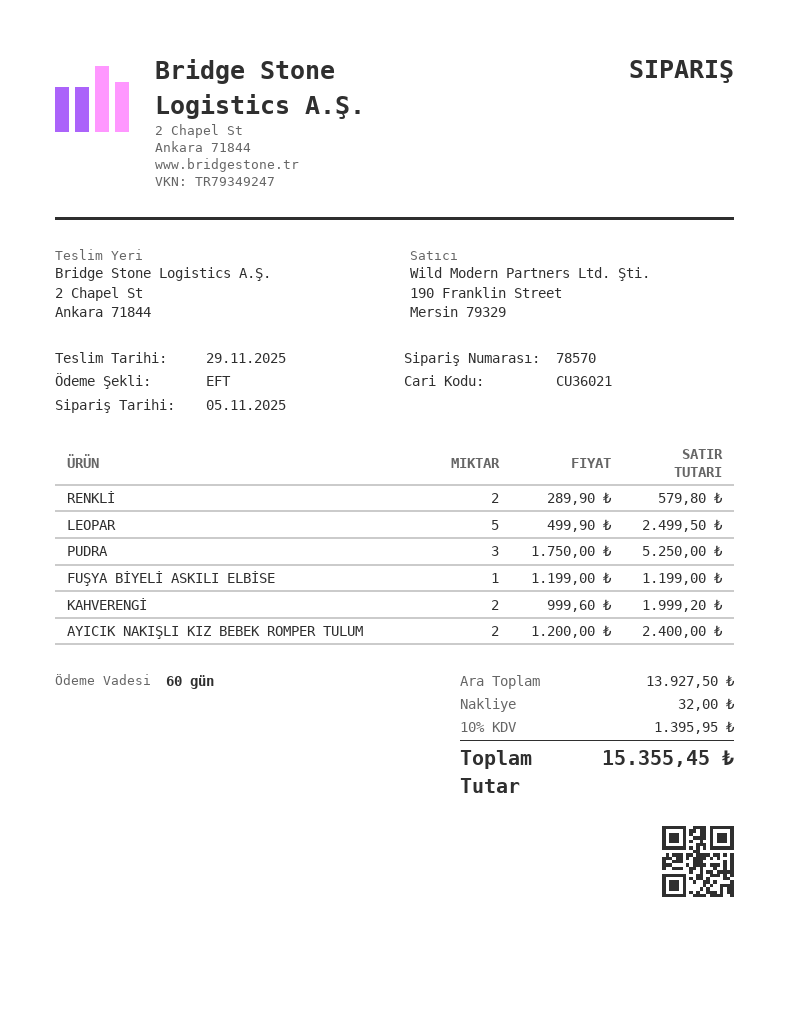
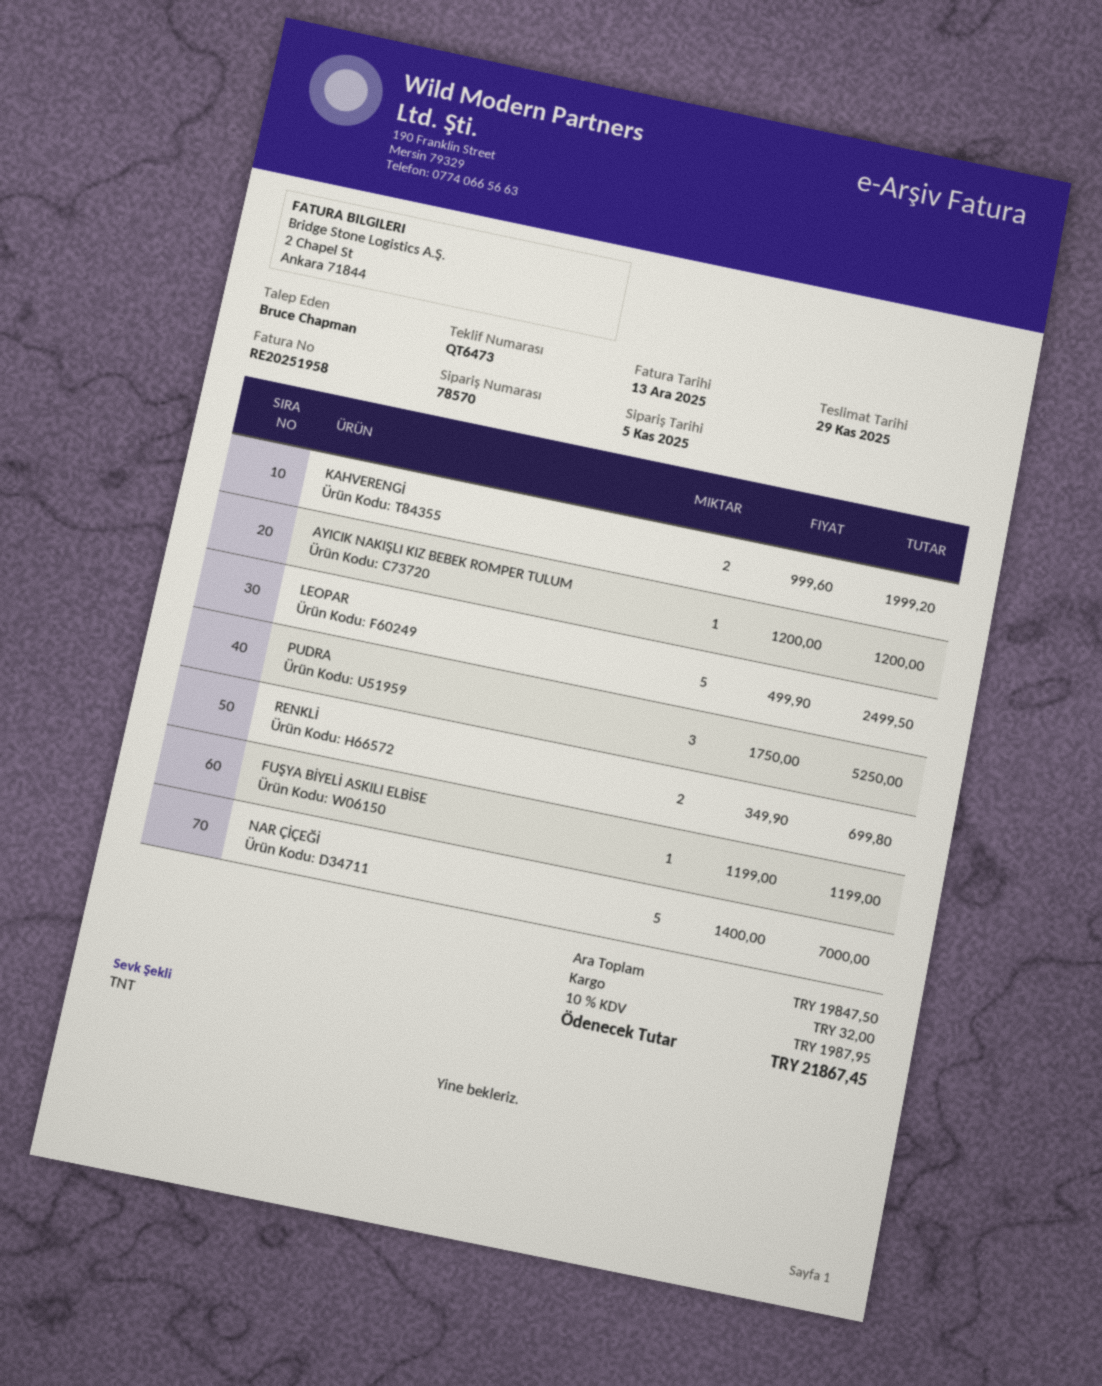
RENKLİ: 2 x 289.90 = 579.80 -> 2 x 349.90 = 699.80
AYICIK NAKIŞLI KIZ BEBEK ROMPER TULUM: 2 x 1200.00 = 2400.00 -> 1 x 1200.00 = 1200.00
NAR ÇİÇEĞİ: none -> 5 x 1400.00 = 7000.00
subtotal: 13927.50 -> 19847.50
tax: 10% = 1395.95 -> 10% = 1987.95
total: 15355.45 -> 21867.45

